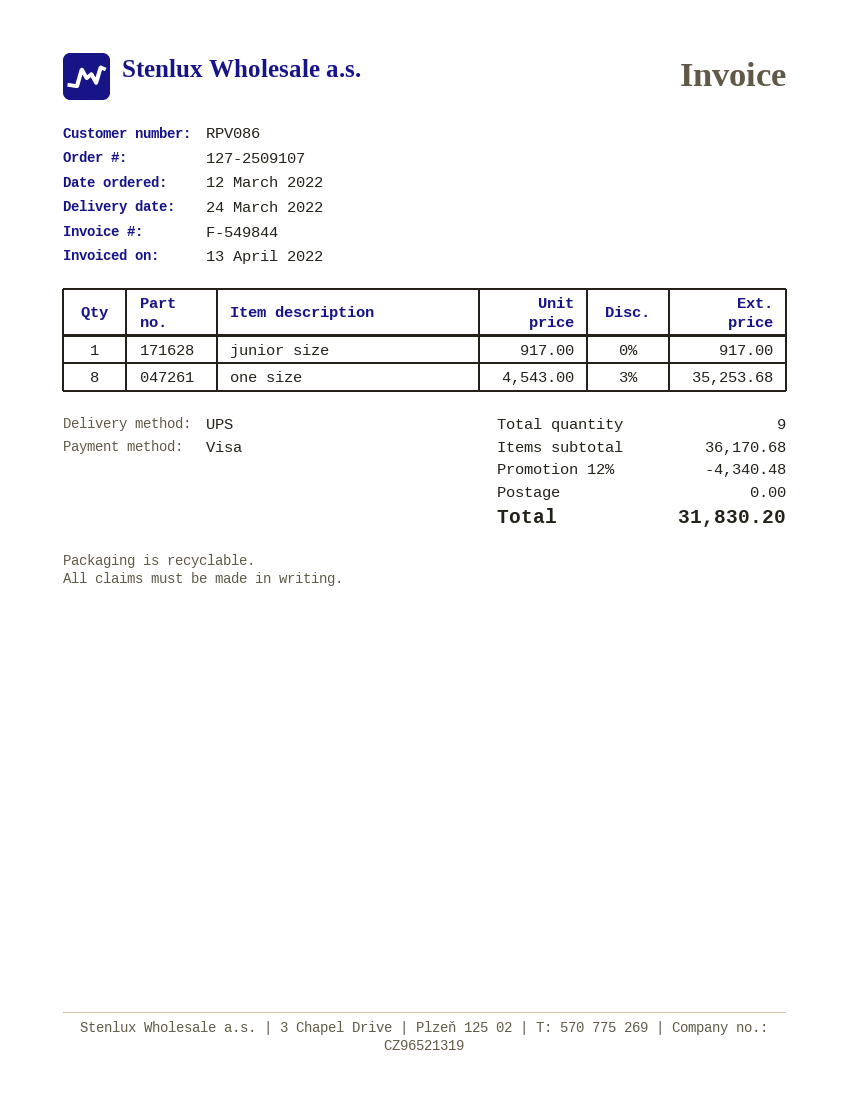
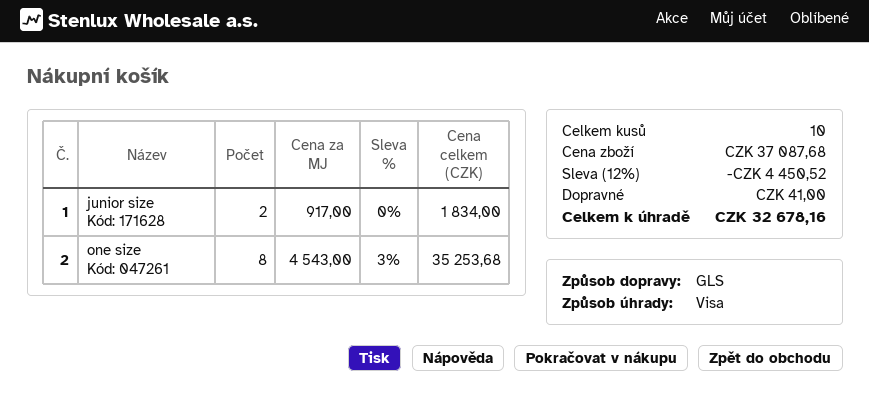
shipping method: UPS -> GLS
junior size: 1 x 917.00 = 917.00 -> 2 x 917.00 = 1834.00
total quantity: 9 -> 10
subtotal: 36170.68 -> 37087.68
discount: 12% = 4340.48 -> 12% = 4450.52
shipping: 0.00 -> 41.00
total: 31830.20 -> 32678.16

